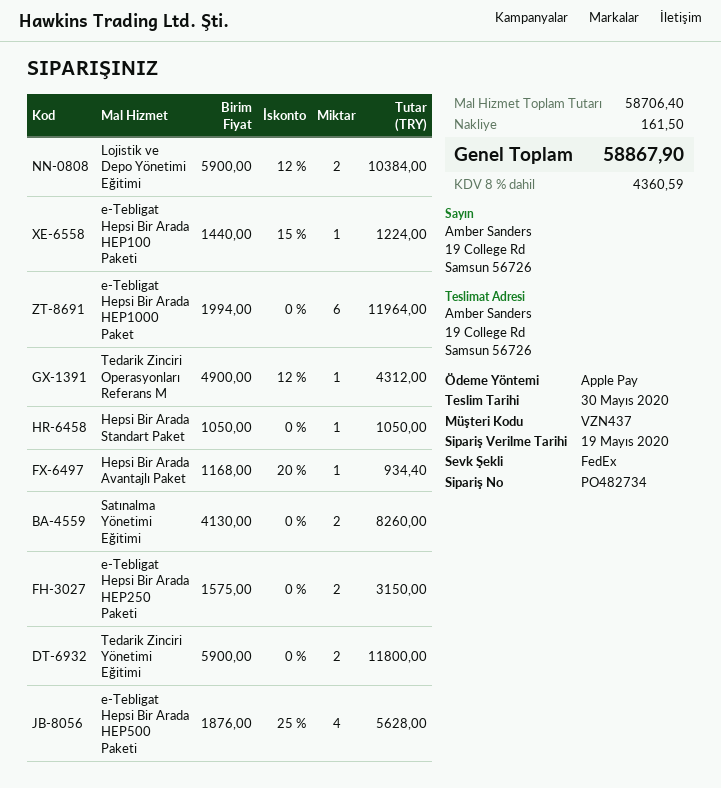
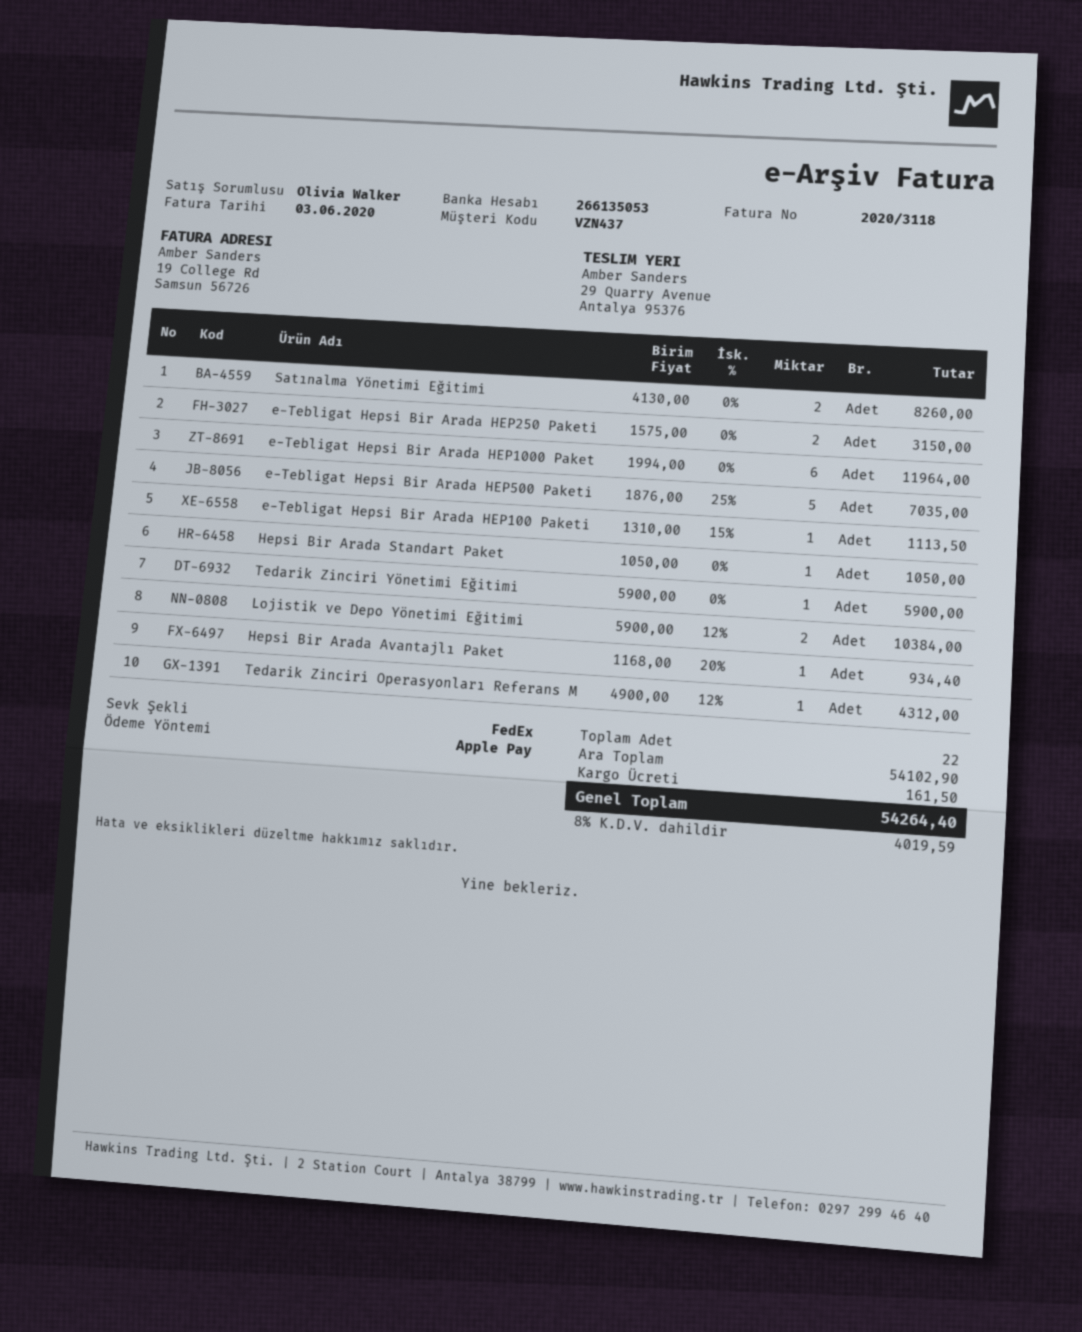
ship to: 19 College Rd, Samsun 56726 -> 29 Quarry Avenue, Antalya 95376
e-Tebligat Hepsi Bir Arada HEP100 Paketi: 1 x 1440.00 - 15% = 1224.00 -> 1 x 1310.00 - 15% = 1113.50
Tedarik Zinciri Yönetimi Eğitimi: 2 x 5900.00 = 11800.00 -> 1 x 5900.00 = 5900.00
e-Tebligat Hepsi Bir Arada HEP500 Paketi: 4 x 1876.00 - 25% = 5628.00 -> 5 x 1876.00 - 25% = 7035.00
subtotal: 58706.40 -> 54102.90
tax: 8% = 4360.59 -> 8% = 4019.59
total: 58867.90 -> 54264.40

